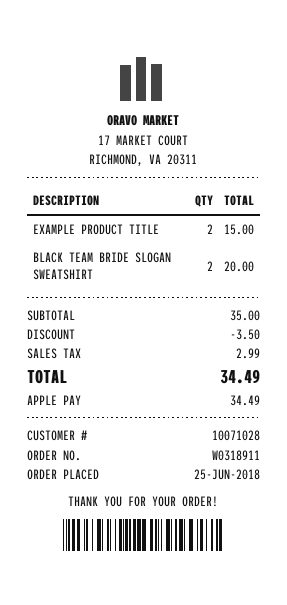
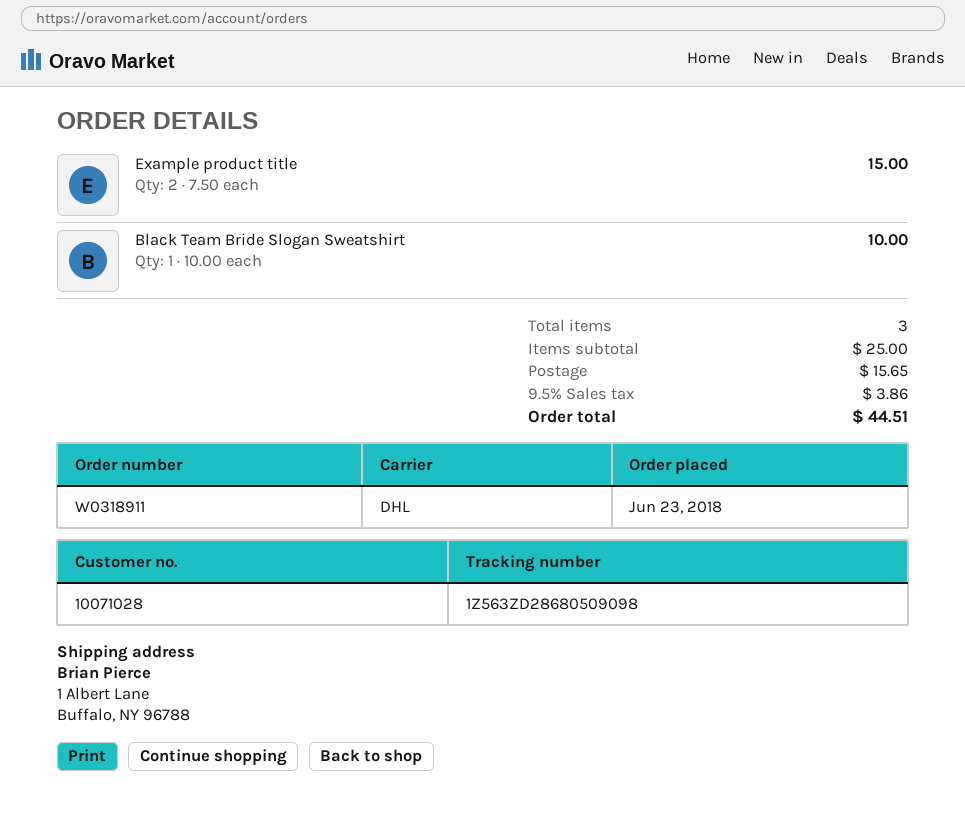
order date: 2018-06-25 -> 2018-06-23
BLACK TEAM BRIDE SLOGAN SWEATSHIRT: 2 for 20.00 -> 1 for 10.00
subtotal: 35.00 -> 25.00
discount: 3.50 -> none
shipping: none -> 15.65
tax: 2.99 -> 3.86
total: 34.49 -> 44.51

